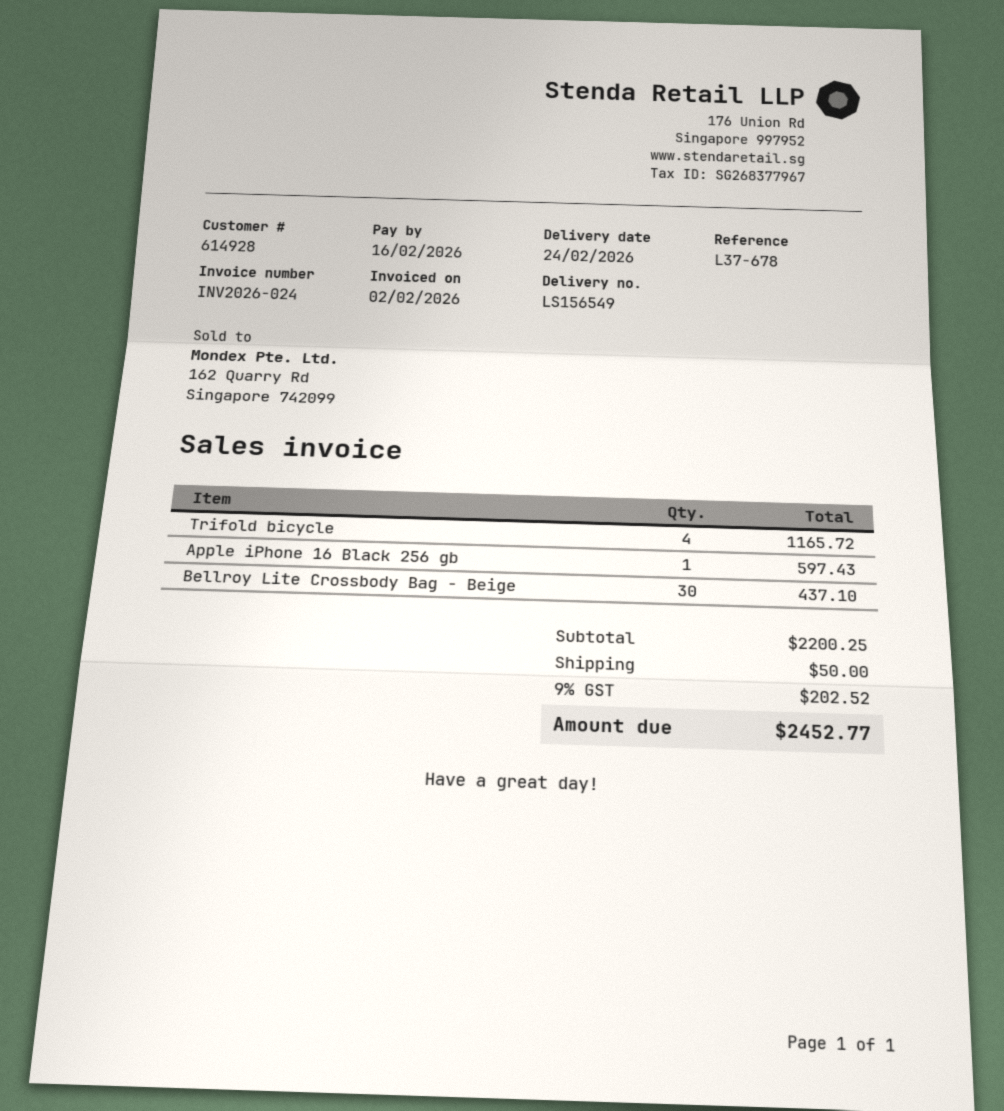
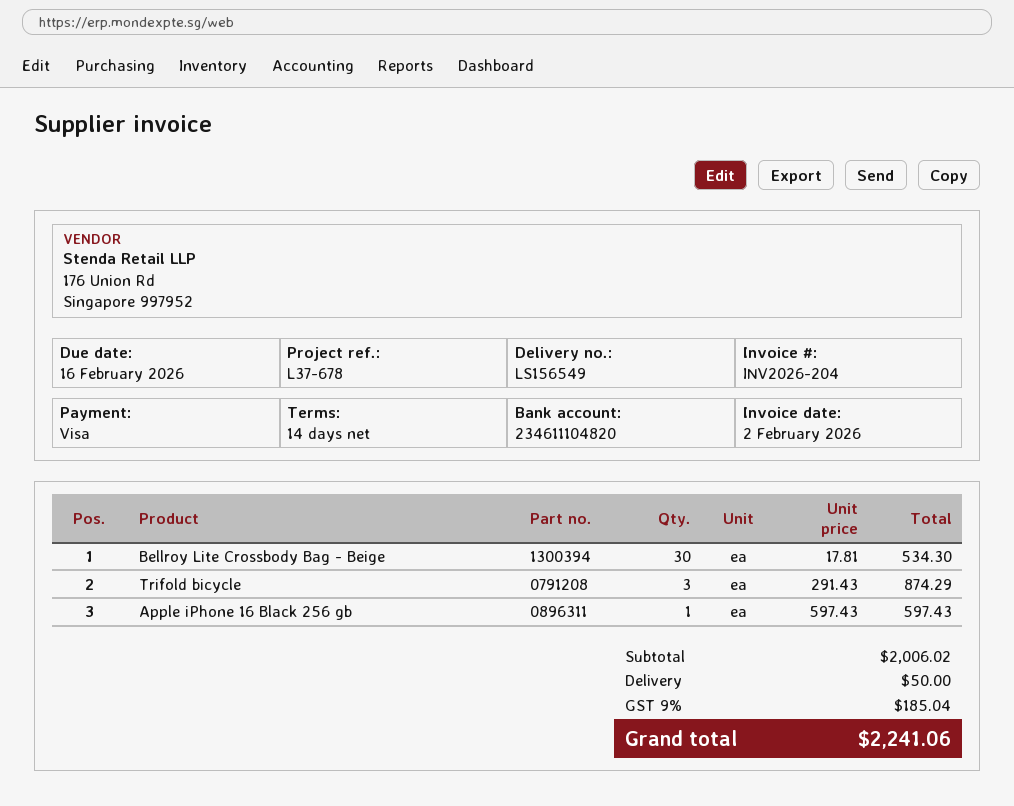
invoice number: INV2026-024 -> INV2026-204
Trifold bicycle: 4 for 1165.72 -> 3 for 874.29
Bellroy Lite Crossbody Bag - Beige: 30 for 437.10 -> 30 for 534.30
subtotal: 2200.25 -> 2006.02
tax: 9% = 202.52 -> 9% = 185.04
total: 2452.77 -> 2241.06

